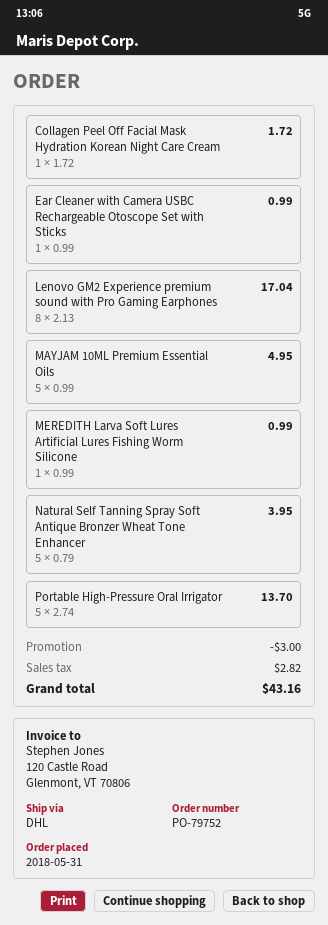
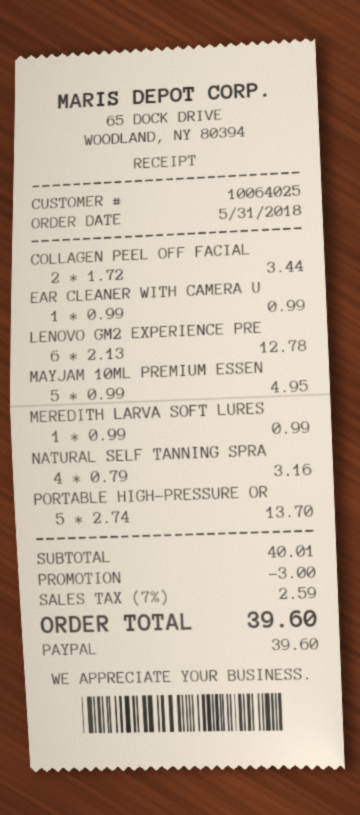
Collagen Peel Off Facial Mask Hydration Korean Night Care Cream: 1 x 1.72 = 1.72 -> 2 x 1.72 = 3.44
Lenovo GM2 Experience premium sound with Pro Gaming Earphones: 8 x 2.13 = 17.04 -> 6 x 2.13 = 12.78
Natural Self Tanning Spray Soft Antique Bronzer Wheat Tone Enhancer: 5 x 0.79 = 3.95 -> 4 x 0.79 = 3.16
tax: 2.82 -> 2.59
total: 43.16 -> 39.60

